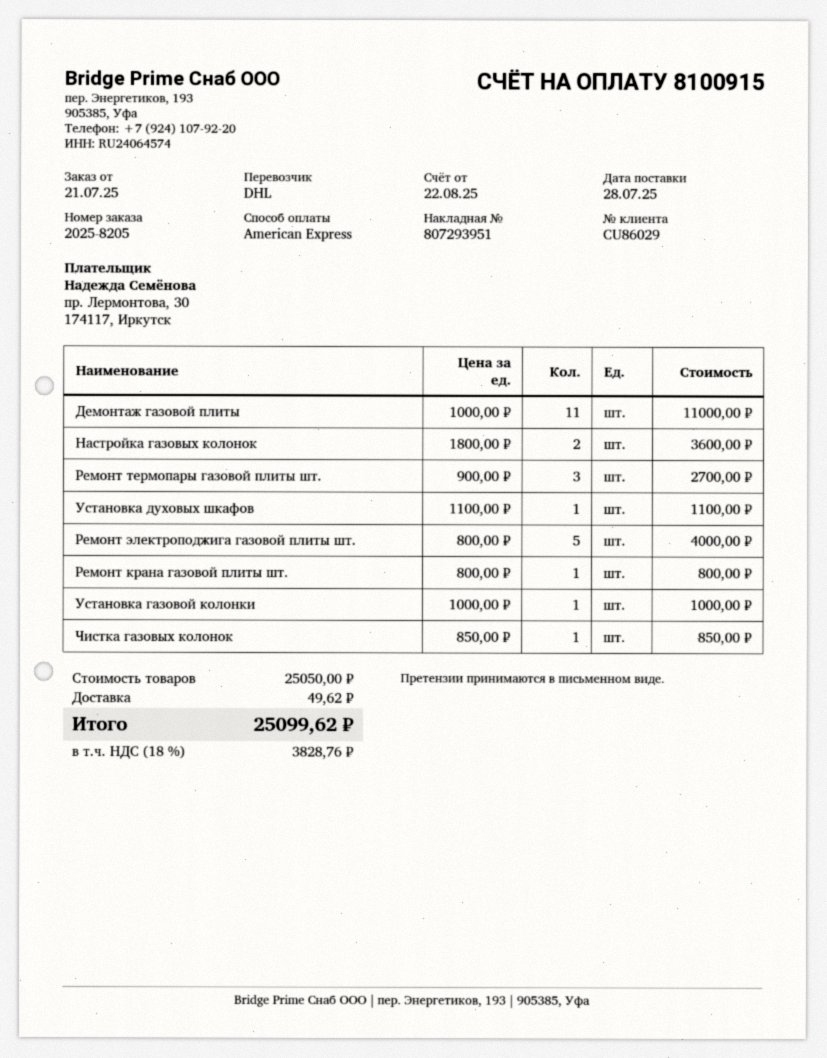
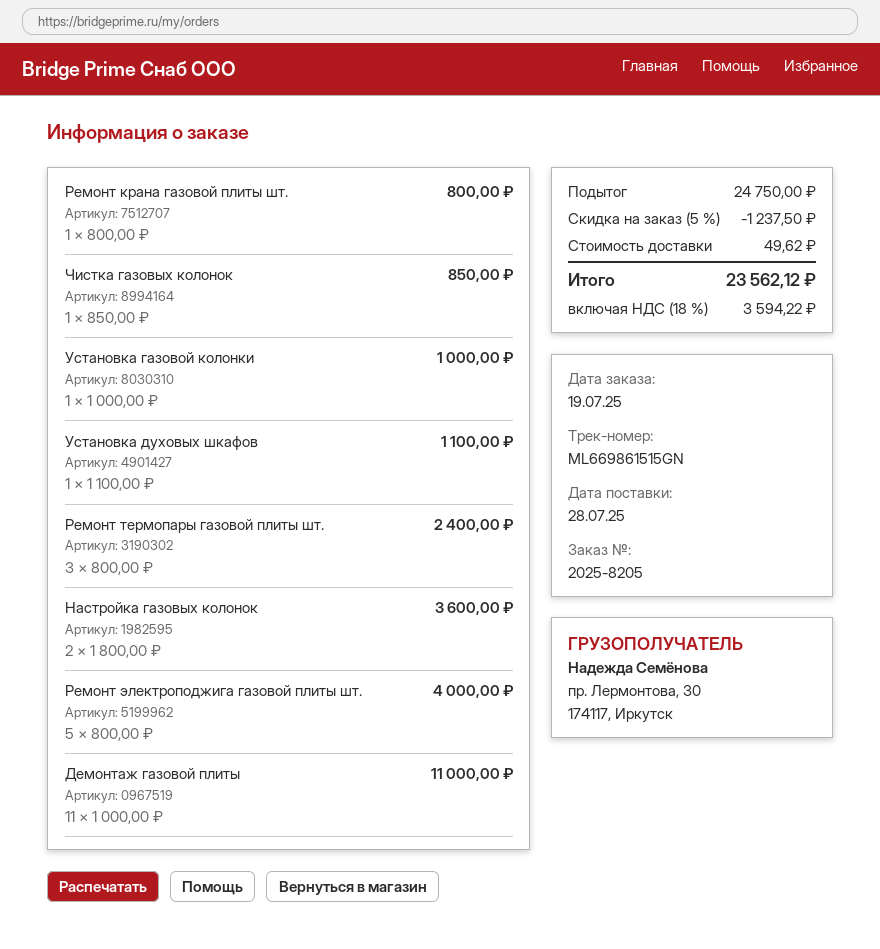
order date: 2025-07-21 -> 2025-07-19
Ремонт термопары газовой плиты шт.: 3 x 900.00 = 2700.00 -> 3 x 800.00 = 2400.00
subtotal: 25050.00 -> 24750.00
discount: none -> 5% = 1237.50
tax: 18% = 3828.76 -> 18% = 3594.22
total: 25099.62 -> 23562.12

